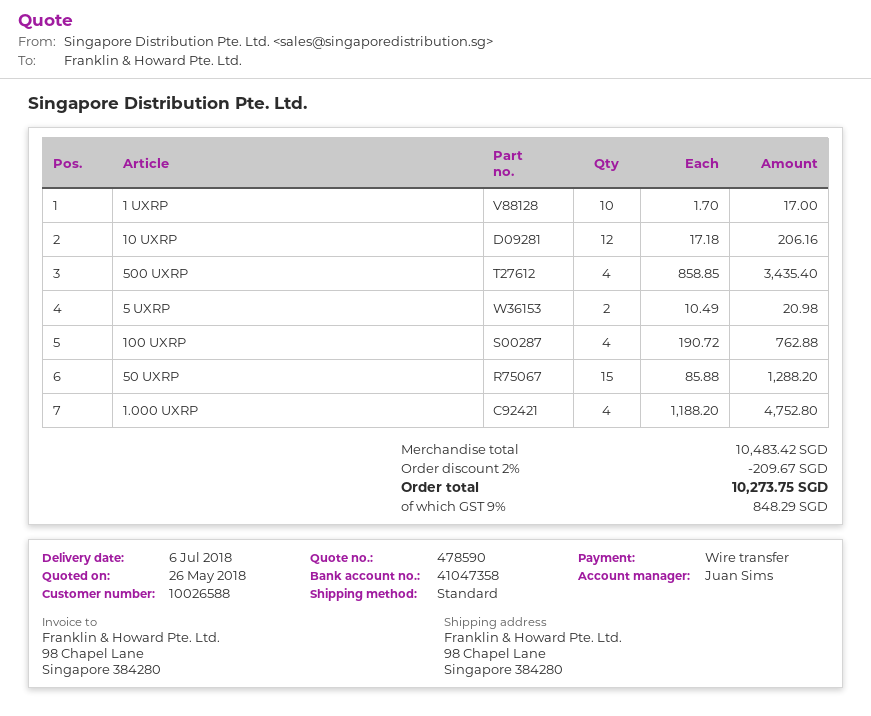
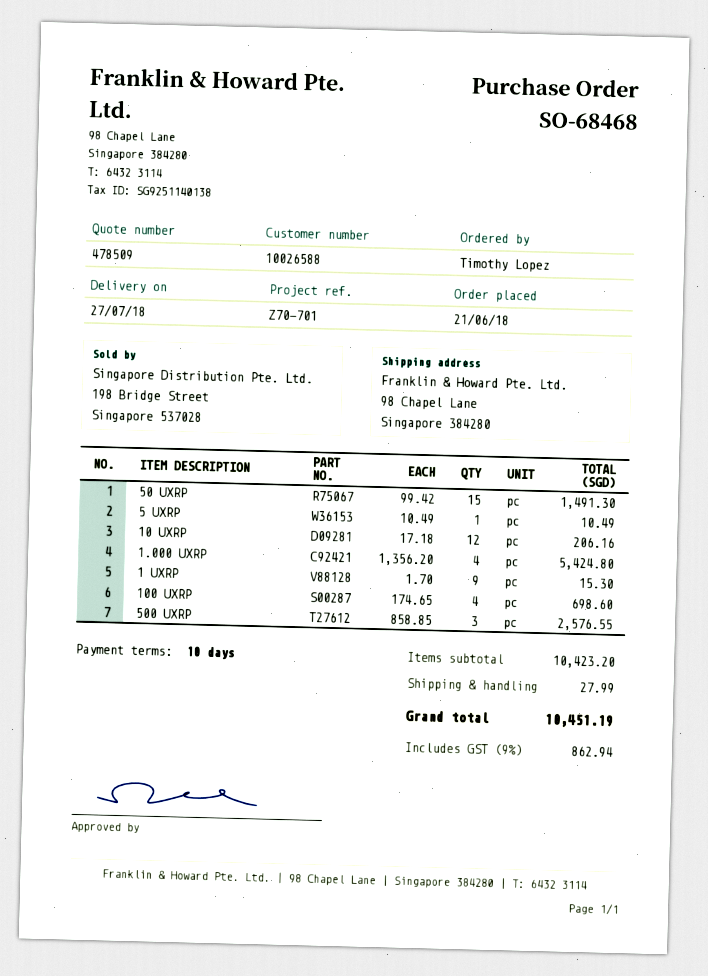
quote number: 478590 -> 478509
delivery date: 2018-07-06 -> 2018-07-27
1 UXRP: 10 x 1.70 = 17.00 -> 9 x 1.70 = 15.30
500 UXRP: 4 x 858.85 = 3435.40 -> 3 x 858.85 = 2576.55
5 UXRP: 2 x 10.49 = 20.98 -> 1 x 10.49 = 10.49
100 UXRP: 4 x 190.72 = 762.88 -> 4 x 174.65 = 698.60
50 UXRP: 15 x 85.88 = 1288.20 -> 15 x 99.42 = 1491.30
1.000 UXRP: 4 x 1188.20 = 4752.80 -> 4 x 1356.20 = 5424.80
subtotal: 10483.42 -> 10423.20
discount: 2% = 209.67 -> none
shipping: none -> 27.99
tax: 9% = 848.29 -> 9% = 862.94
total: 10273.75 -> 10451.19

